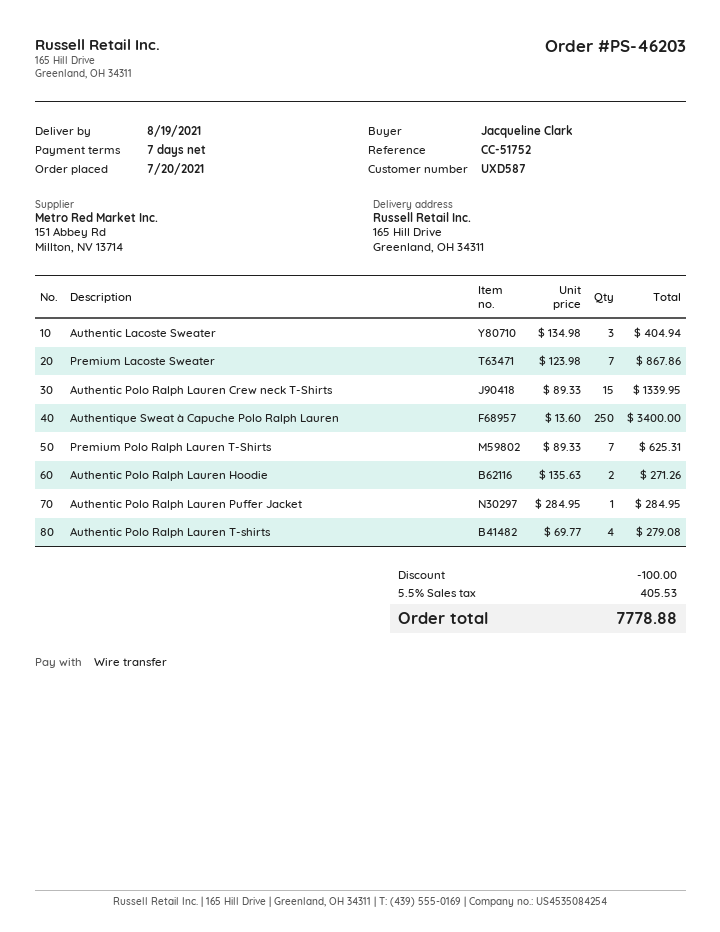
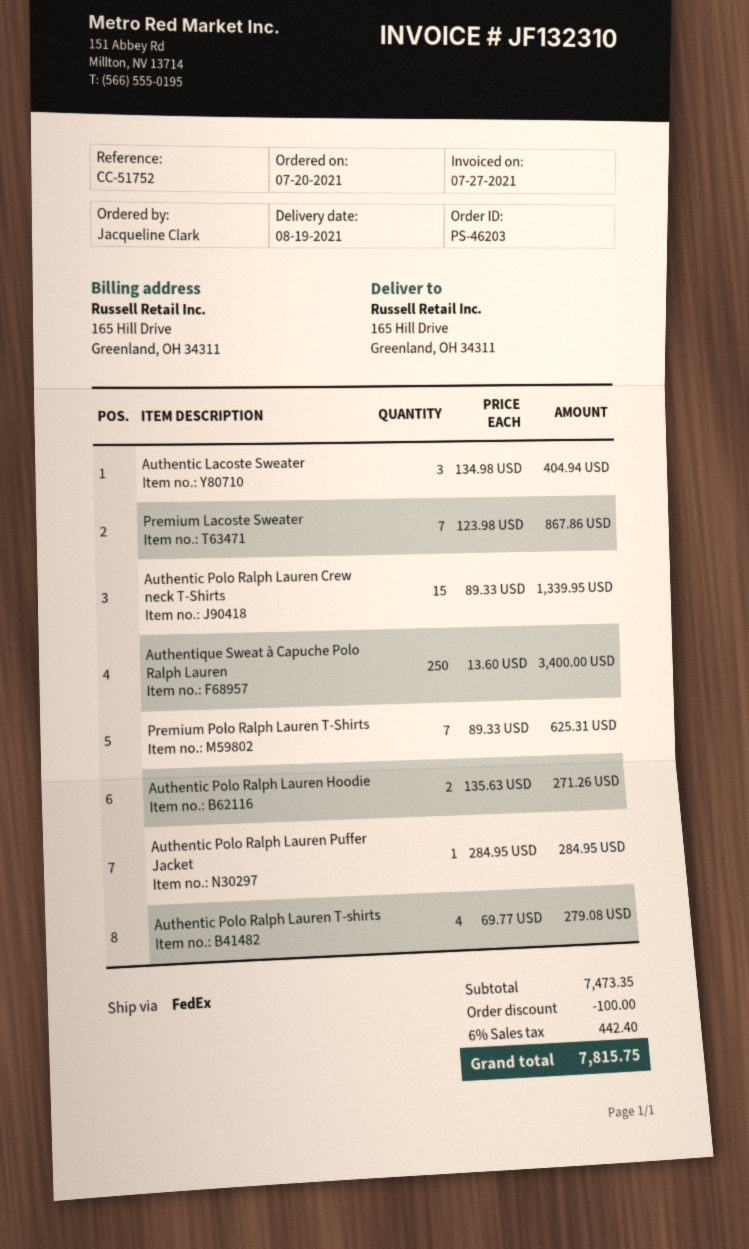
tax: 5.5% = 405.53 -> 6% = 442.40
total: 7778.88 -> 7815.75

